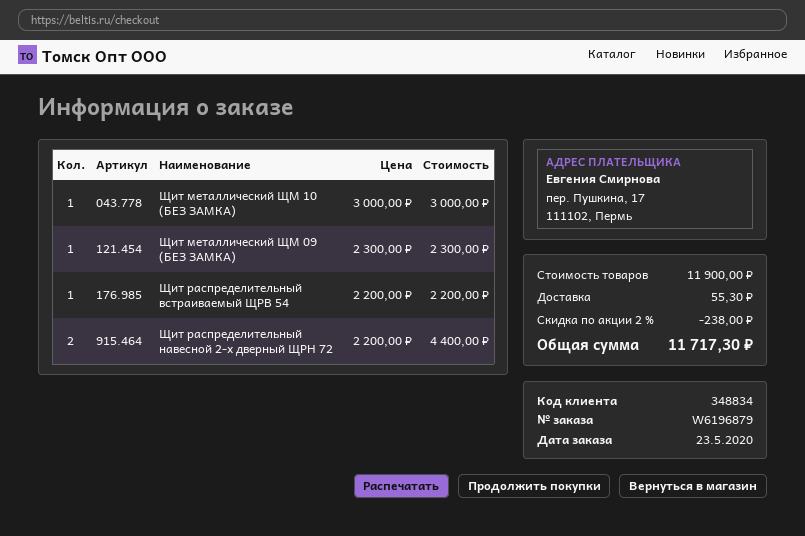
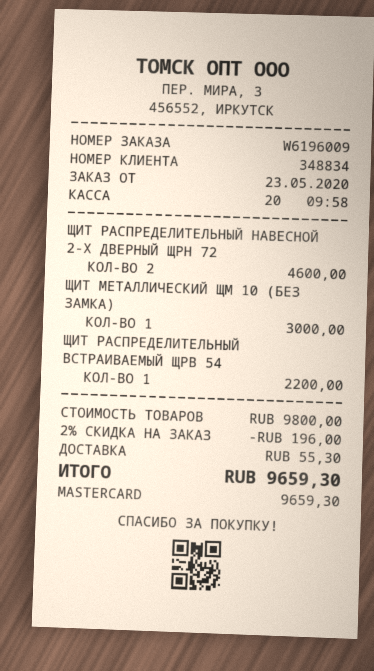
order number: W6196879 -> W6196009
Щит металлический ЩМ 09 (БЕЗ ЗАМКА): 1 for 2300.00 -> none
Щит распределительный навесной 2-х дверный ЩРН 72: 2 for 4400.00 -> 2 for 4600.00
subtotal: 11900.00 -> 9800.00
discount: 2% = 238.00 -> 2% = 196.00
total: 11717.30 -> 9659.30

